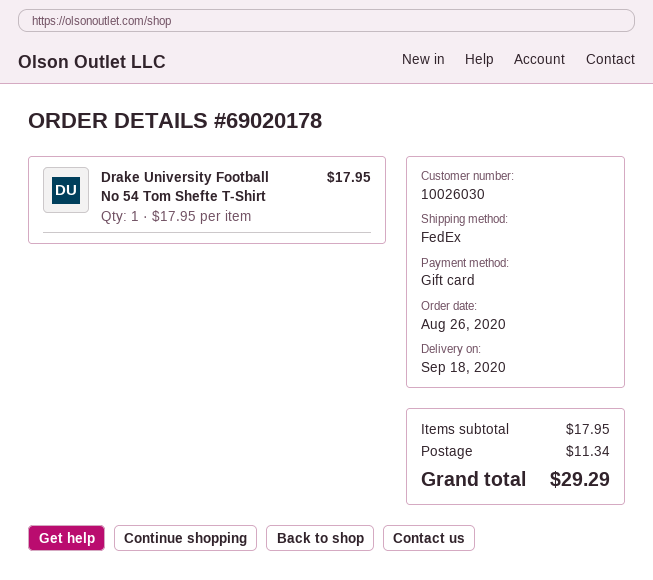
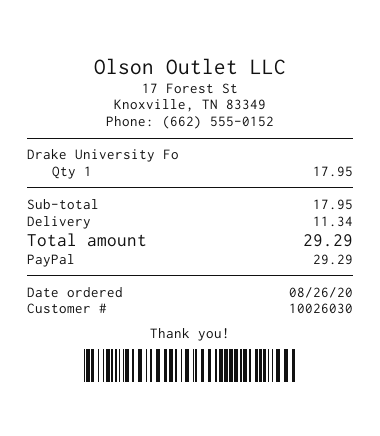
payment method: gift card -> PayPal

